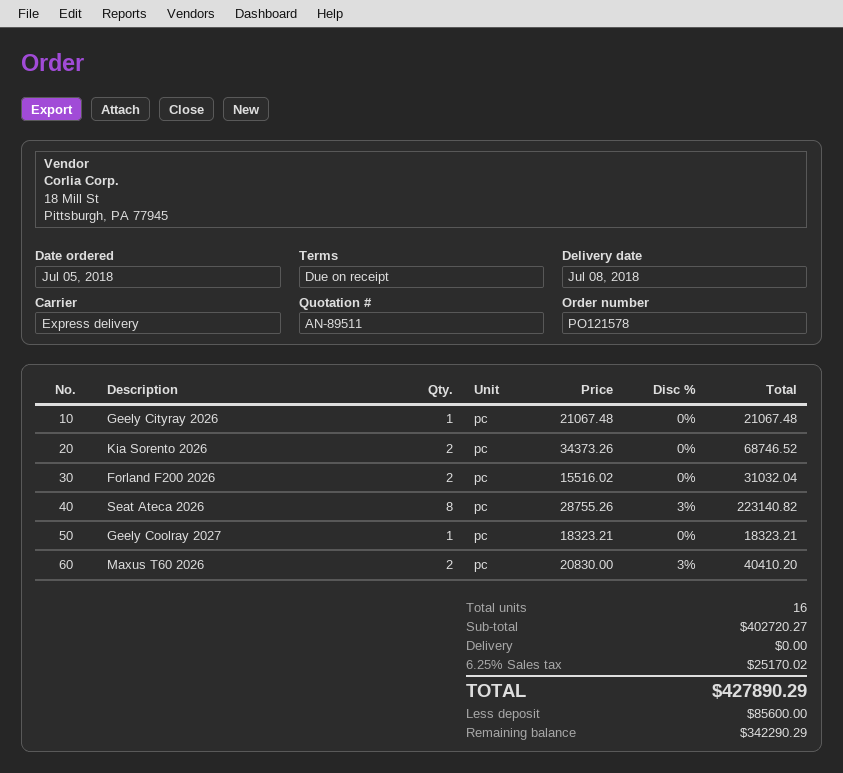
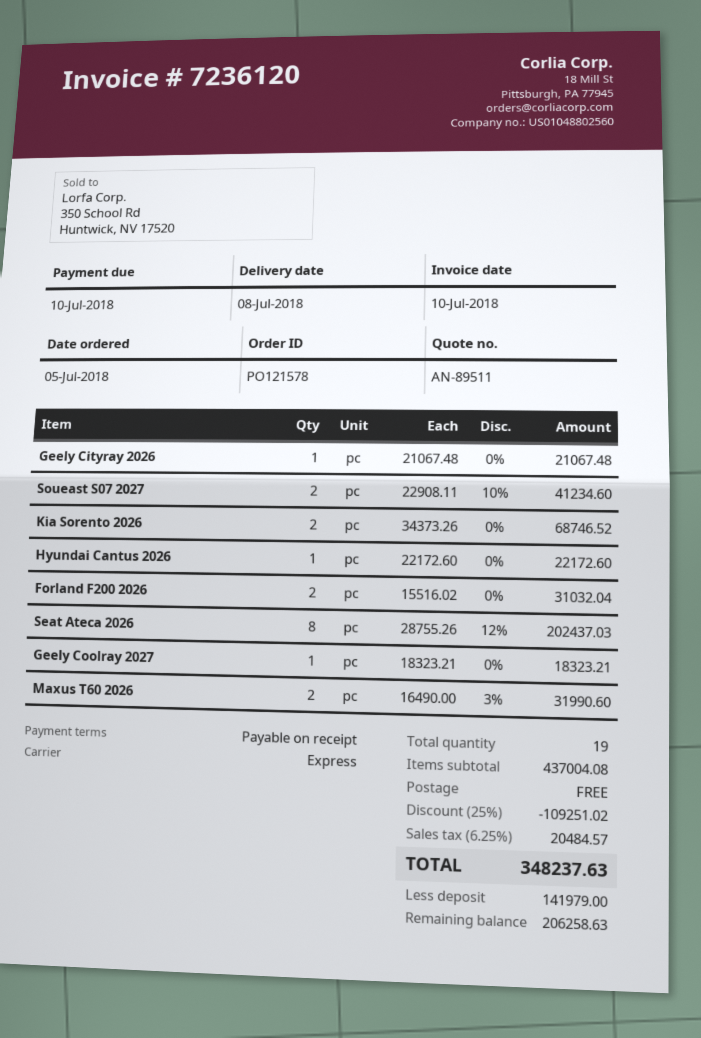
Seat Ateca 2026: 8 x 28755.26 - 3% = 223140.82 -> 8 x 28755.26 - 12% = 202437.03
Maxus T60 2026: 2 x 20830.00 - 3% = 40410.20 -> 2 x 16490.00 - 3% = 31990.60
Soueast S07 2027: none -> 2 x 22908.11 - 10% = 41234.60
Hyundai Cantus 2026: none -> 1 x 22172.60 = 22172.60
total quantity: 16 -> 19
subtotal: 402720.27 -> 437004.08
discount: none -> 25% = 109251.02
tax: 6.25% = 25170.02 -> 6.25% = 20484.57
total: 427890.29 -> 348237.63
deposit: 85600.00 -> 141979.00
balance: 342290.29 -> 206258.63

